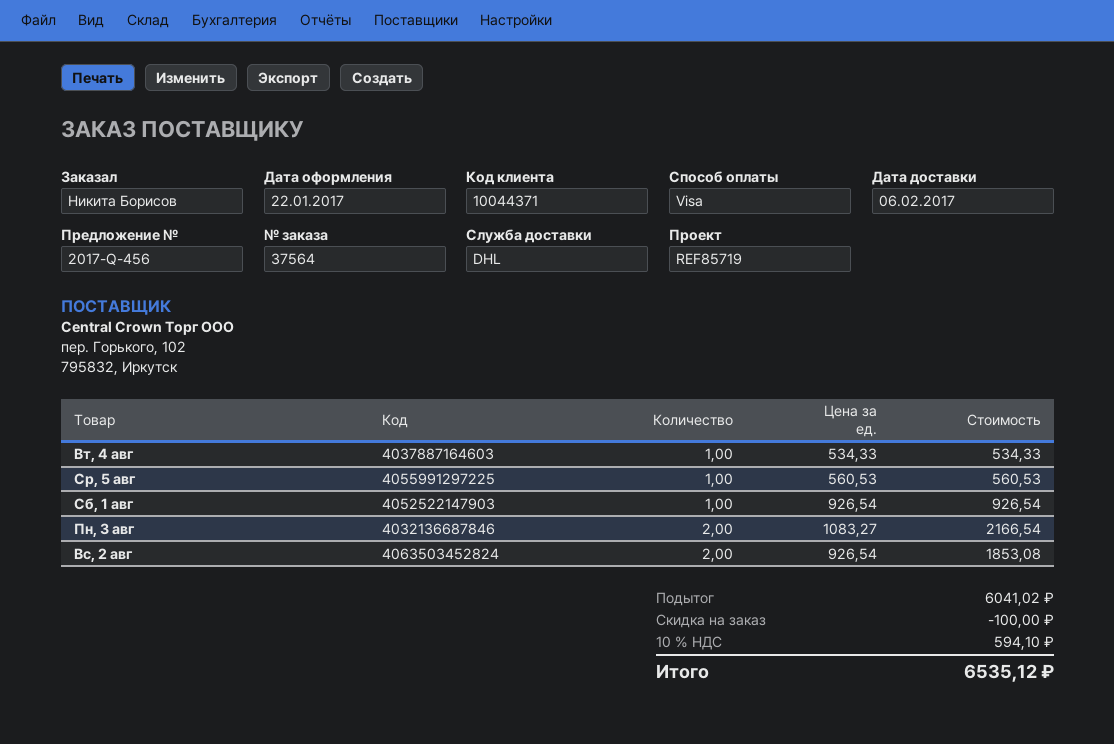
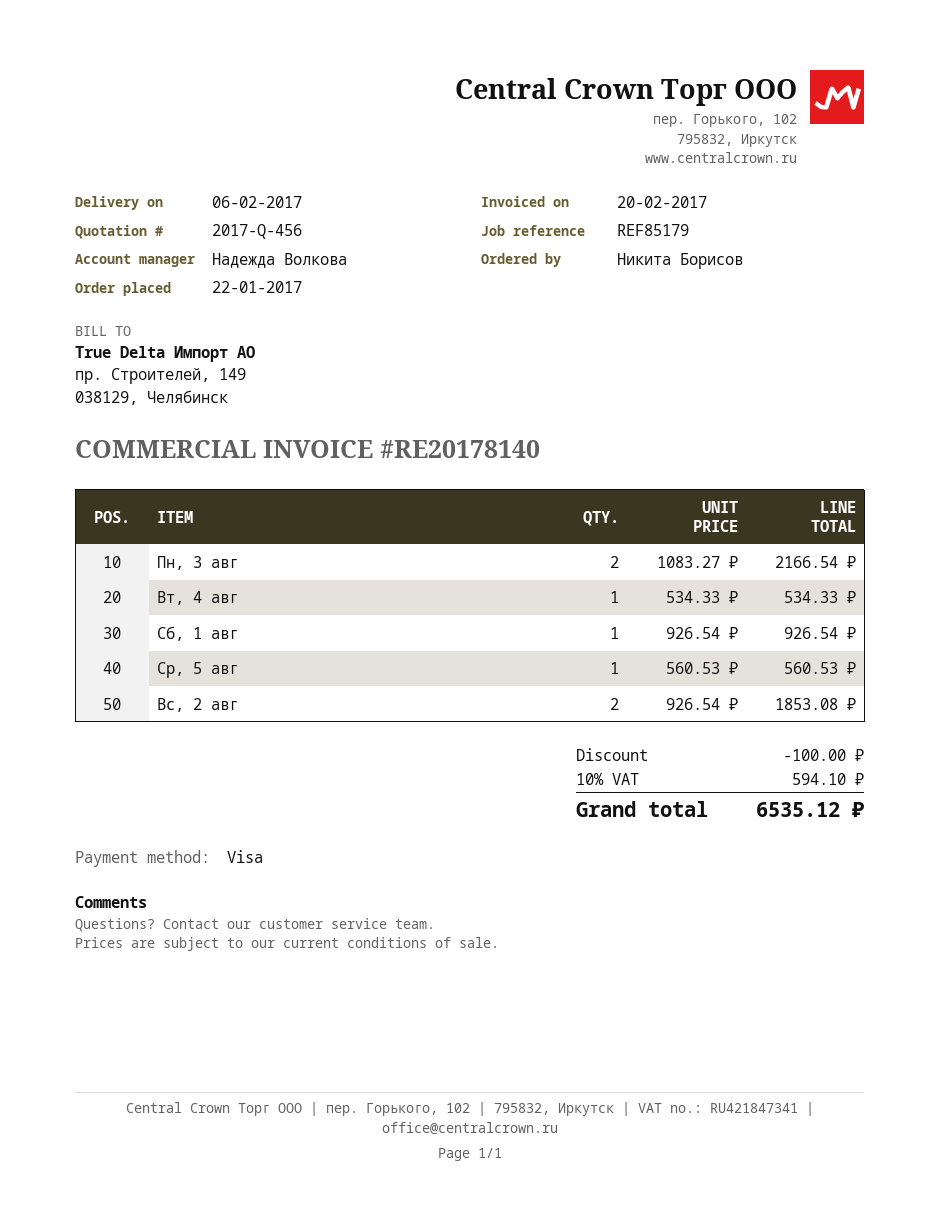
reference: REF85719 -> REF85179

